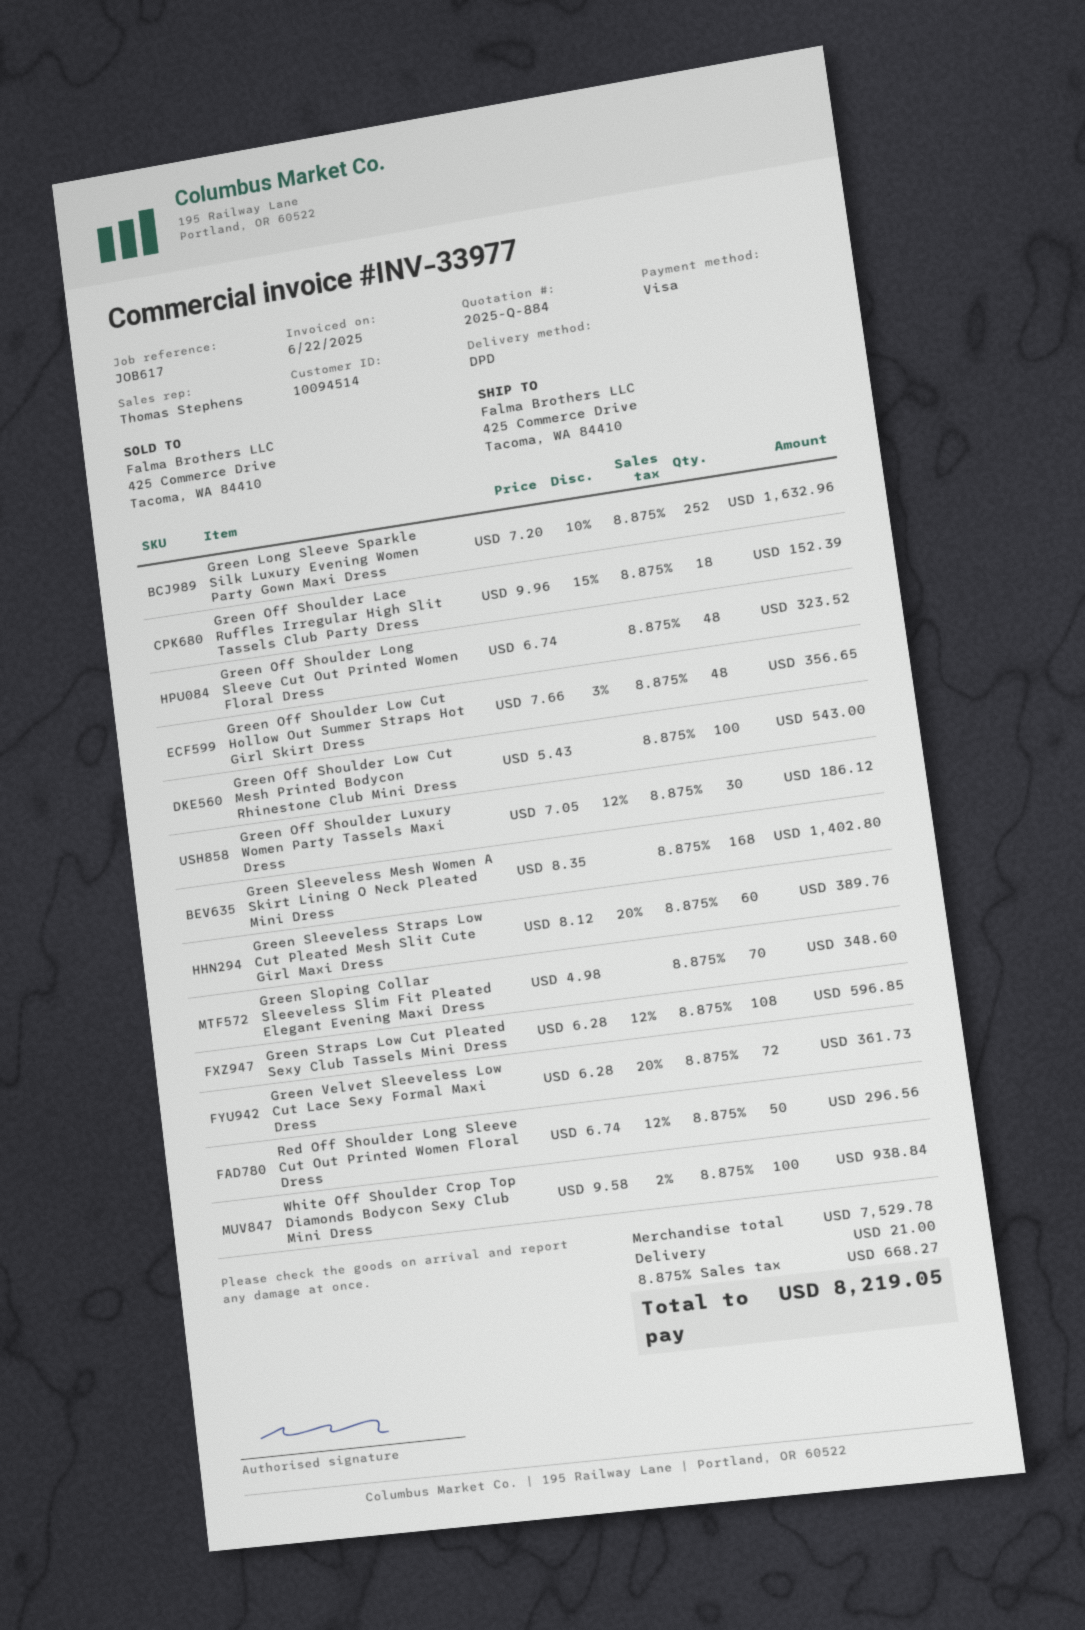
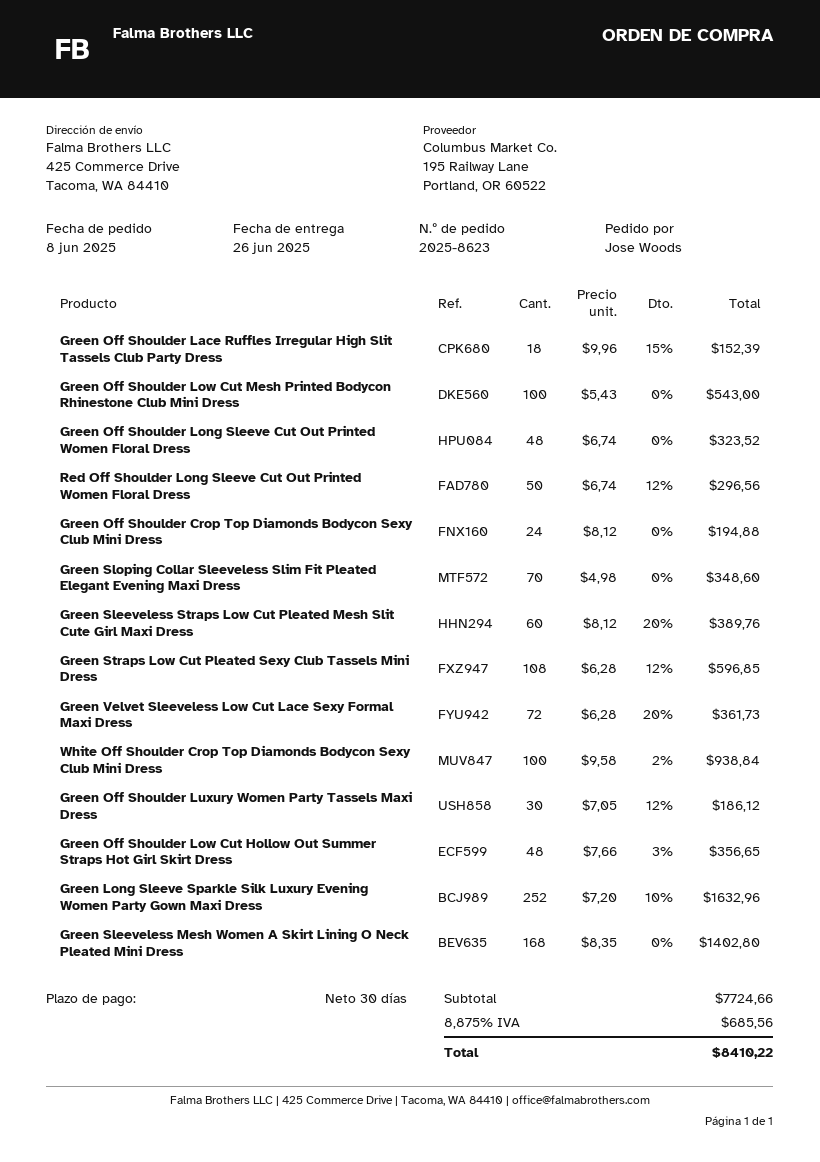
Green Off Shoulder Crop Top Diamonds Bodycon Sexy Club Mini Dress: none -> 24 x 8.12 = 194.88
subtotal: 7529.78 -> 7724.66
shipping: 21.00 -> none
tax: 8.875% = 668.27 -> 8.875% = 685.56
total: 8219.05 -> 8410.22

